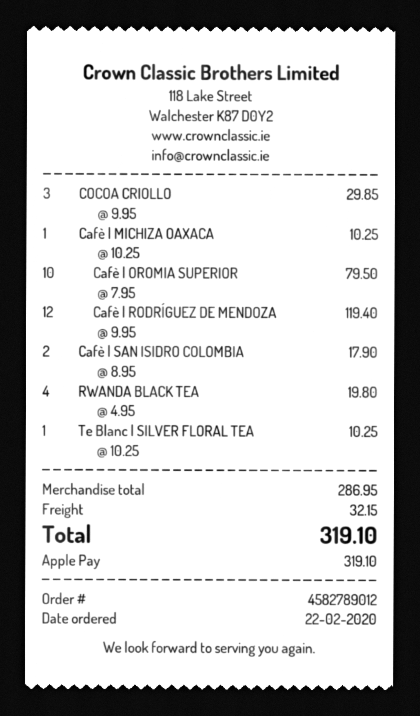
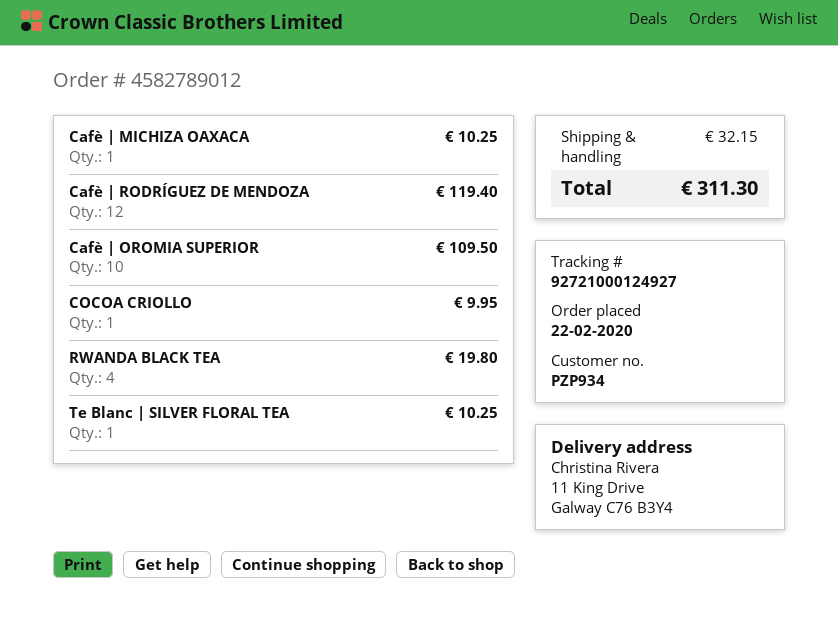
COCOA CRIOLLO: 3 for 29.85 -> 1 for 9.95
Cafè | OROMIA SUPERIOR: 10 for 79.50 -> 10 for 109.50
Cafè | SAN ISIDRO COLOMBIA: 2 for 17.90 -> none
total: 319.10 -> 311.30

